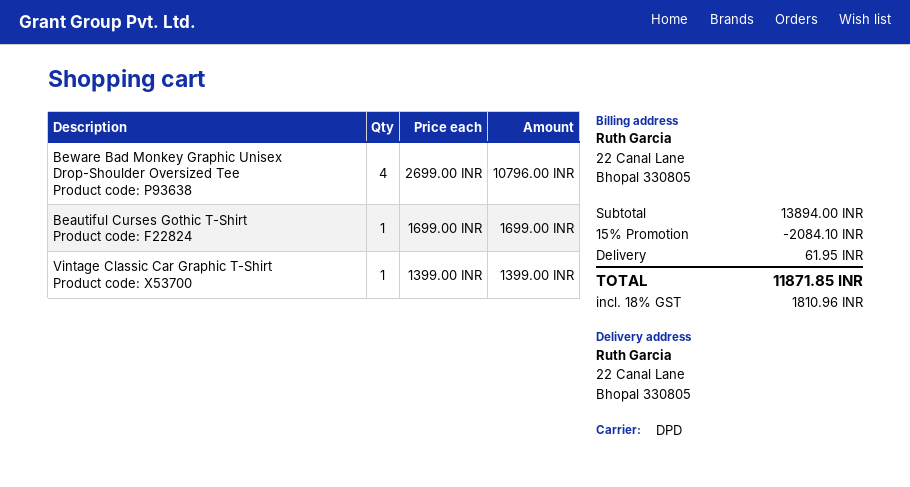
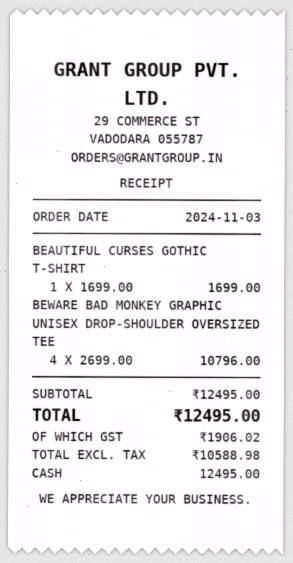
Vintage Classic Car Graphic T-Shirt: 1 x 1399.00 = 1399.00 -> none
subtotal: 13894.00 -> 12495.00
discount: 15% = 2084.10 -> none
shipping: 61.95 -> none
tax: 1810.96 -> 1906.02
total: 11871.85 -> 12495.00

